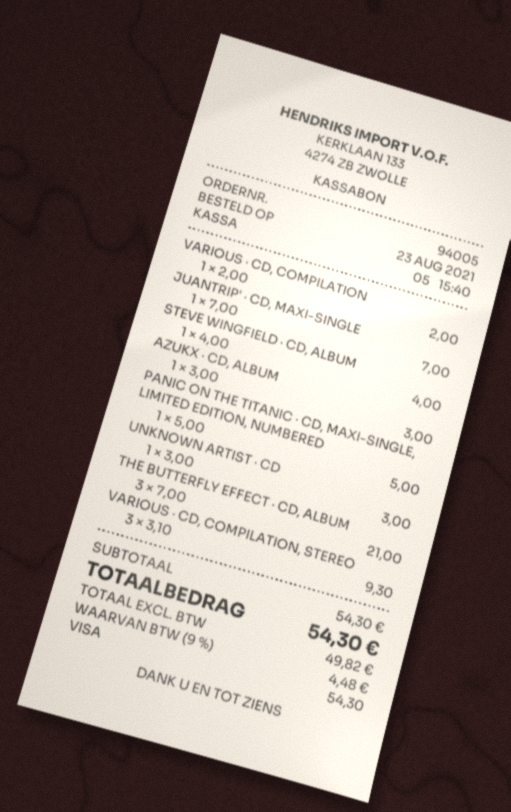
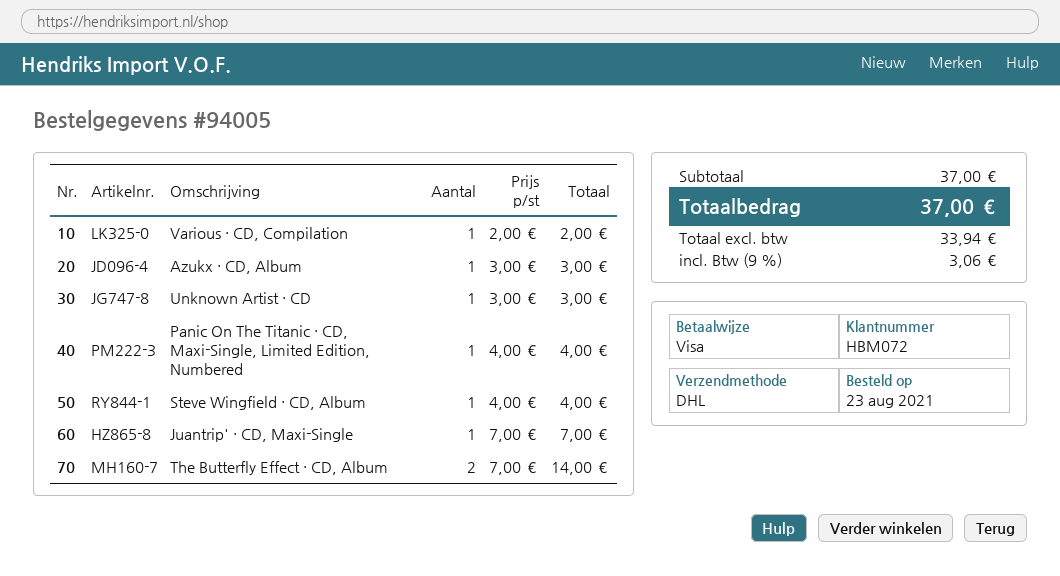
PANIC ON THE TITANIC · CD, MAXI-SINGLE, LIMITED EDITION, NUMBERED: 1 x 5.00 = 5.00 -> 1 x 4.00 = 4.00
THE BUTTERFLY EFFECT · CD, ALBUM: 3 x 7.00 = 21.00 -> 2 x 7.00 = 14.00
VARIOUS · CD, COMPILATION, STEREO: 3 x 3.10 = 9.30 -> none
subtotal: 54.30 -> 37.00
net: 49.82 -> 33.94
tax: 9% = 4.48 -> 9% = 3.06
total: 54.30 -> 37.00

